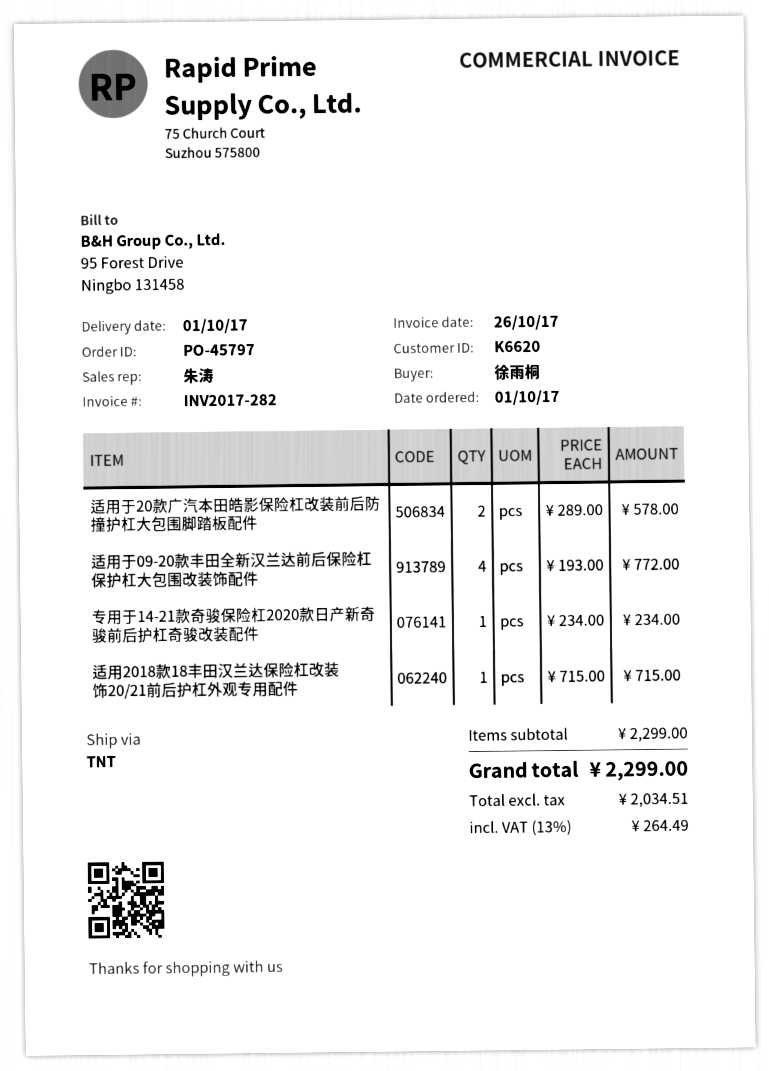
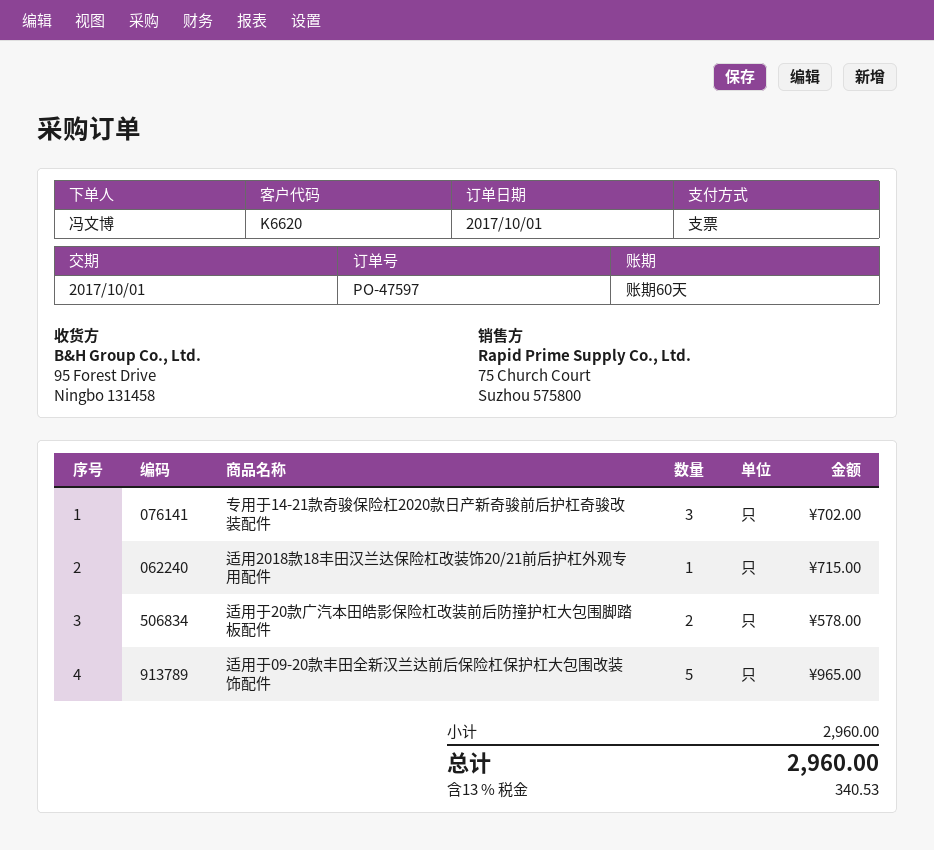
order number: PO-45797 -> PO-47597
ordered by: 徐雨桐 -> 冯文博
适用于09-20款丰田全新汉兰达前后保险杠保护杠大包围改装饰配件: 4 for 772.00 -> 5 for 965.00
专用于14-21款奇骏保险杠2020款日产新奇骏前后护杠奇骏改装配件: 1 for 234.00 -> 3 for 702.00
subtotal: 2299.00 -> 2960.00
tax: 13% = 264.49 -> 13% = 340.53
total: 2299.00 -> 2960.00

